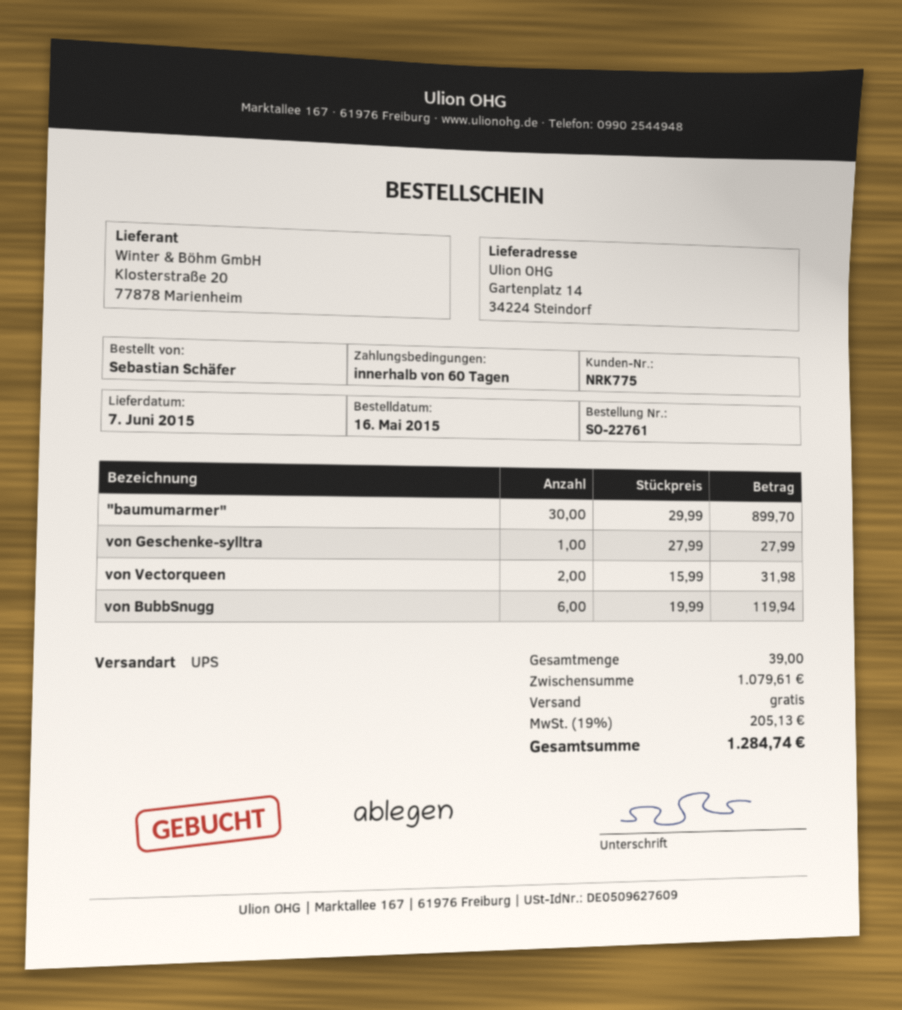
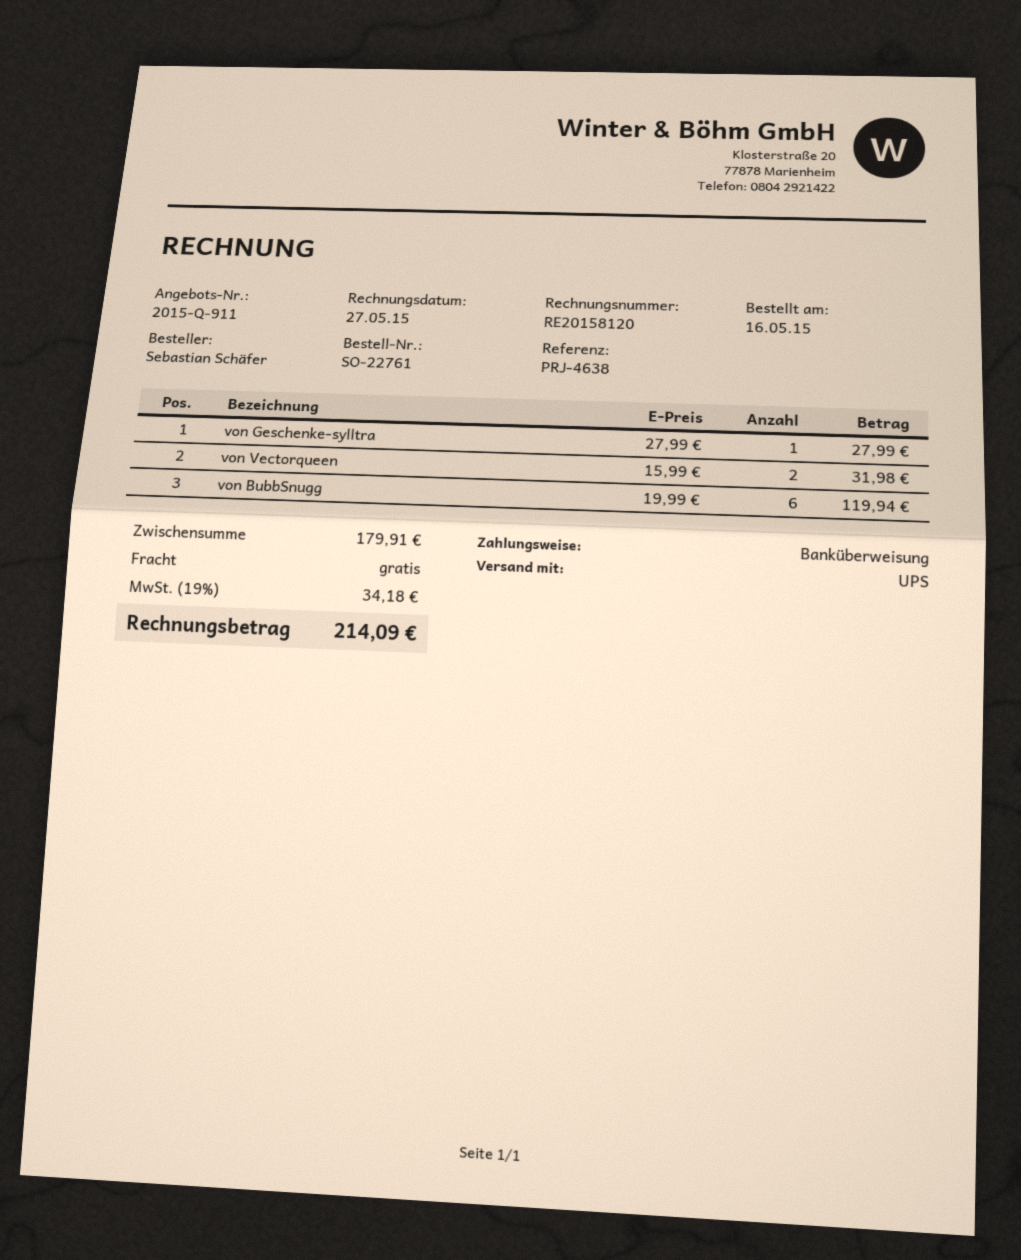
"baumumarmer": 30 x 29.99 = 899.70 -> none
subtotal: 1079.61 -> 179.91
tax: 19% = 205.13 -> 19% = 34.18
total: 1284.74 -> 214.09

